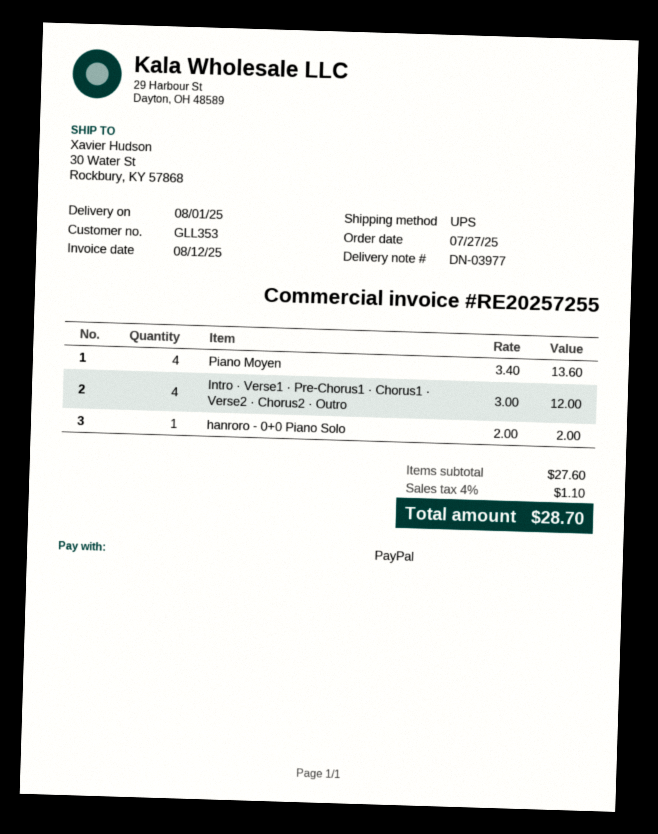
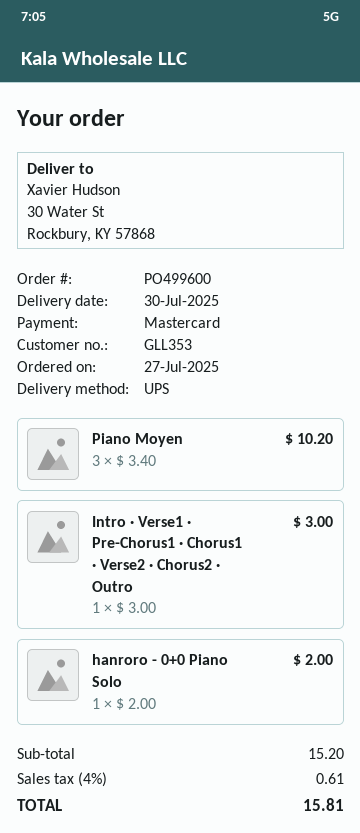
delivery date: 2025-08-01 -> 2025-07-30
payment method: PayPal -> Mastercard
Piano Moyen: 4 x 3.40 = 13.60 -> 3 x 3.40 = 10.20
Intro · Verse1 · Pre-Chorus1 · Chorus1 · Verse2 · Chorus2 · Outro: 4 x 3.00 = 12.00 -> 1 x 3.00 = 3.00
subtotal: 27.60 -> 15.20
tax: 4% = 1.10 -> 4% = 0.61
total: 28.70 -> 15.81

